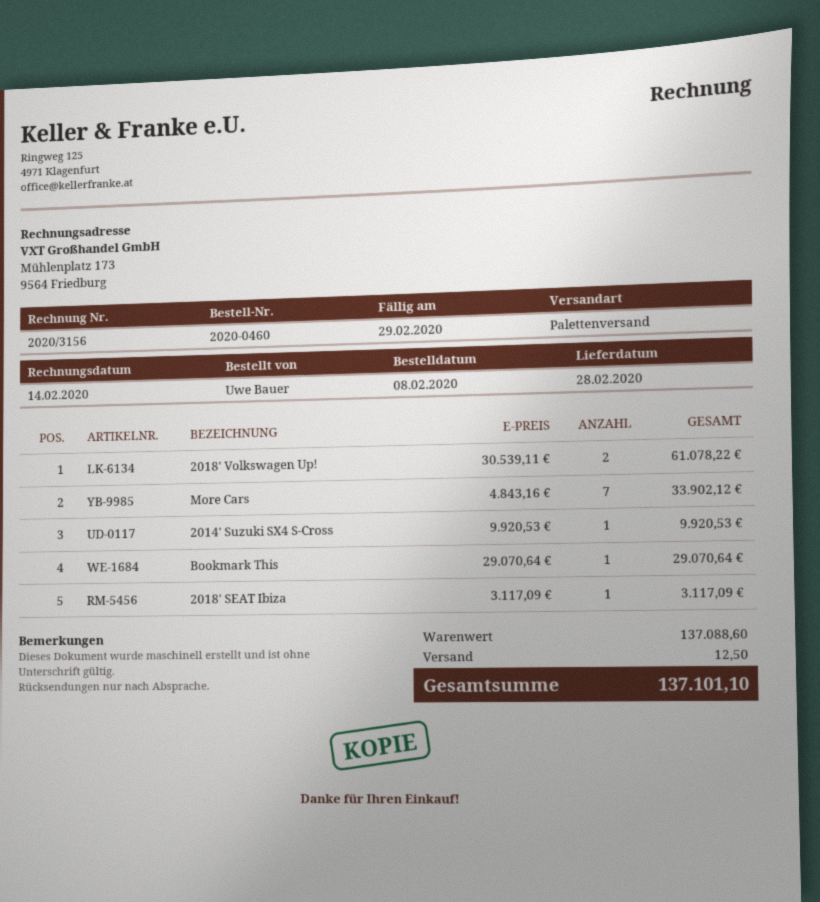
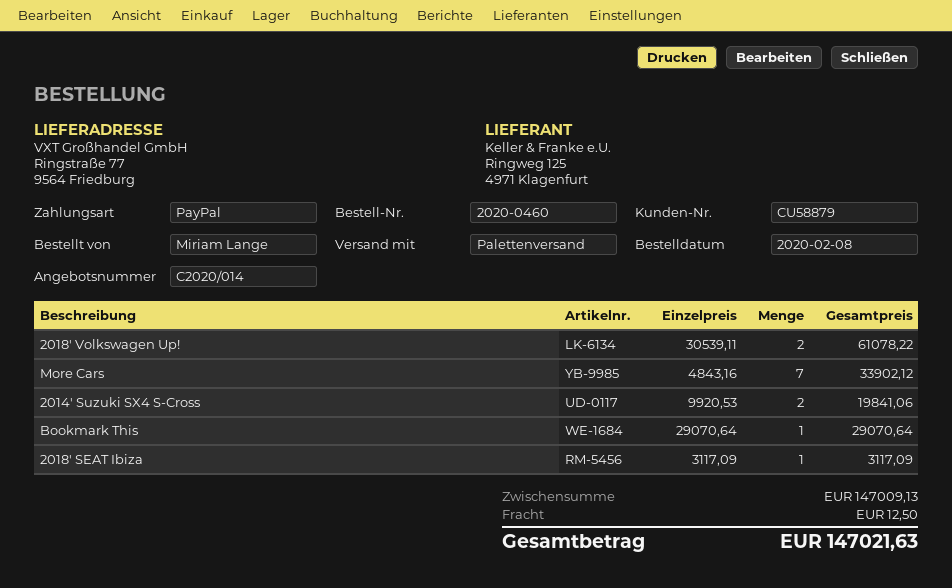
ordered by: Uwe Bauer -> Miriam Lange
2014' Suzuki SX4 S-Cross: 1 x 9920.53 = 9920.53 -> 2 x 9920.53 = 19841.06
subtotal: 137088.60 -> 147009.13
total: 137101.10 -> 147021.63

